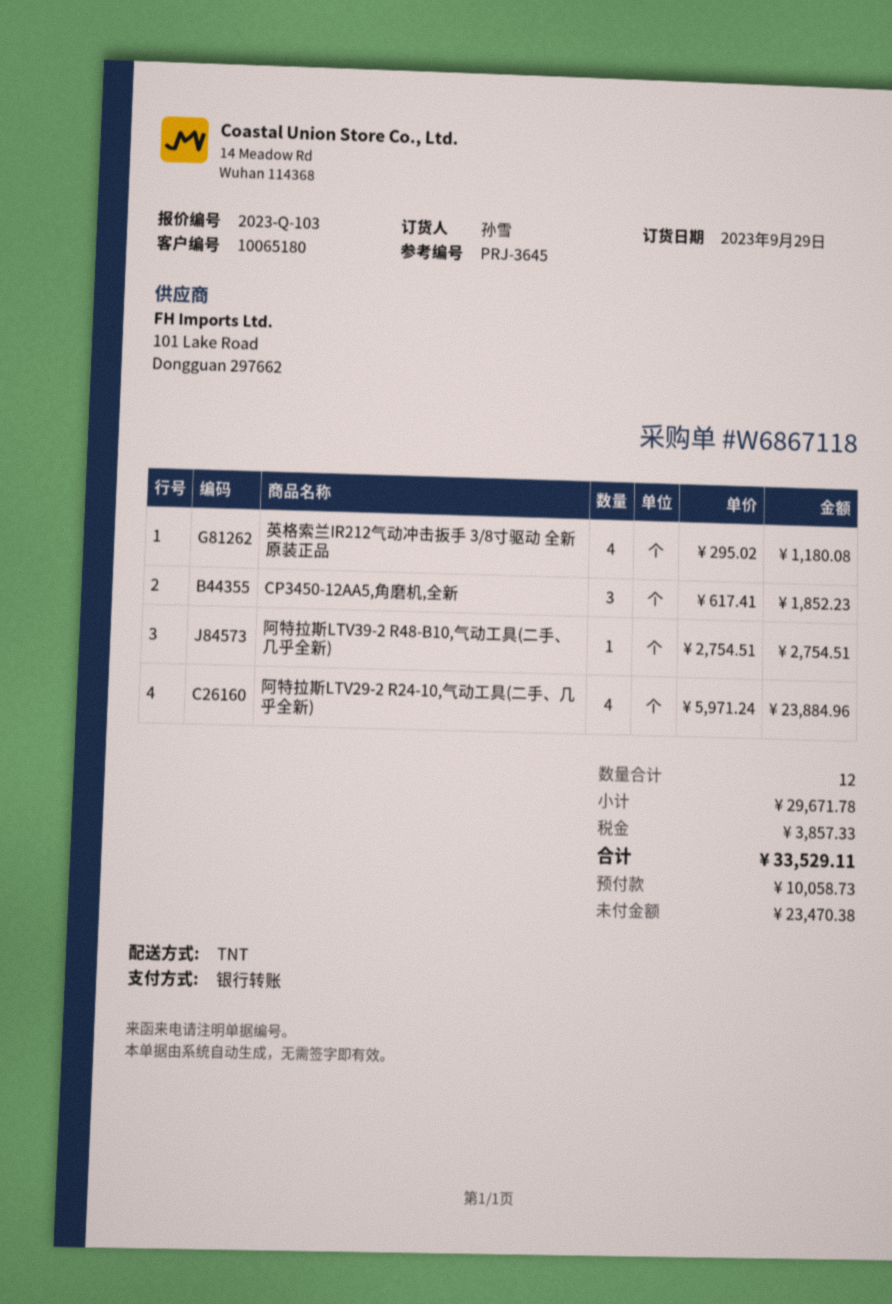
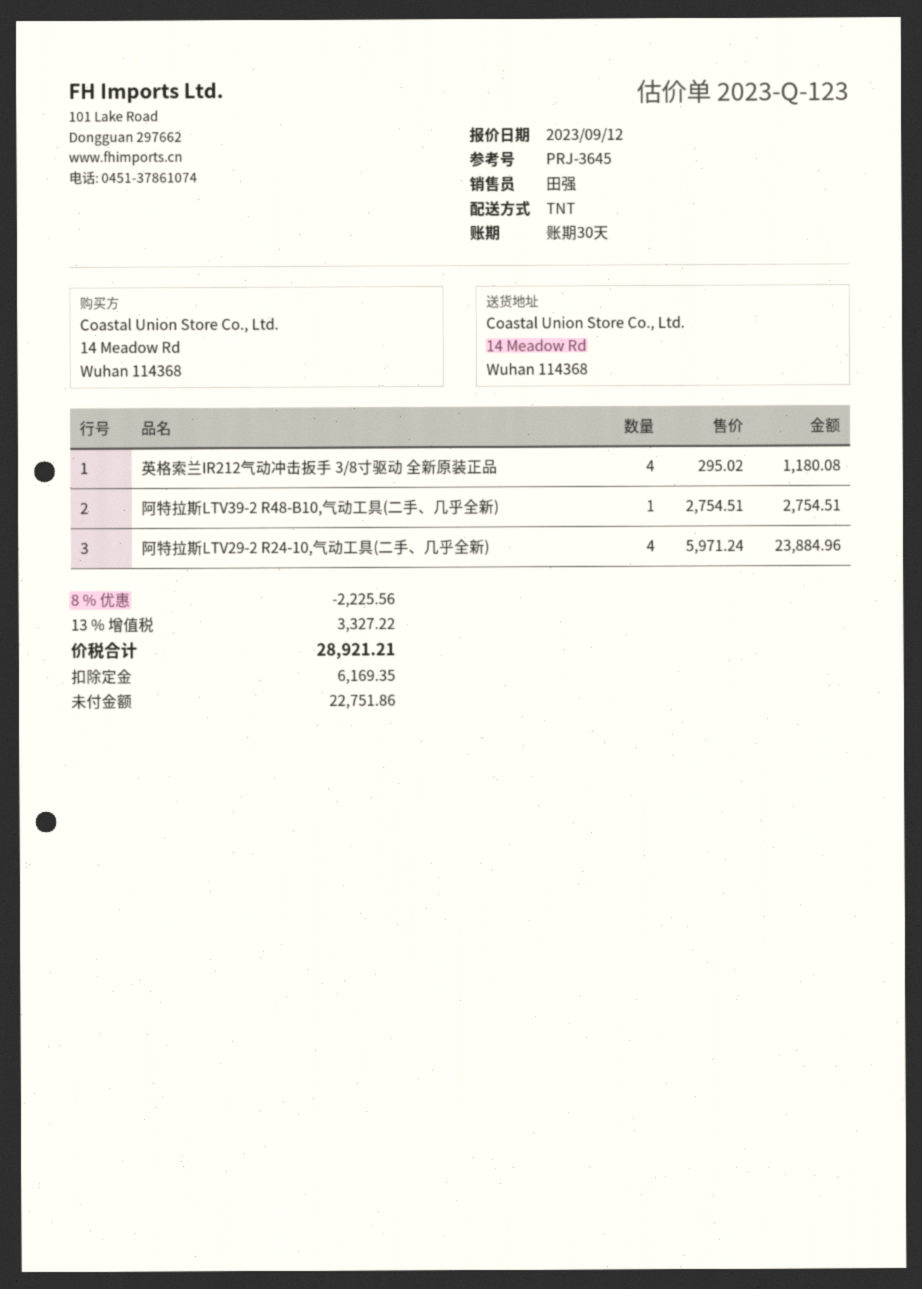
quote number: 2023-Q-103 -> 2023-Q-123
CP3450-12AA5,角磨机,全新: 3 x 617.41 = 1852.23 -> none
discount: none -> 8% = 2225.56
tax: 3857.33 -> 3327.22
total: 33529.11 -> 28921.21
deposit: 10058.73 -> 6169.35
balance: 23470.38 -> 22751.86

